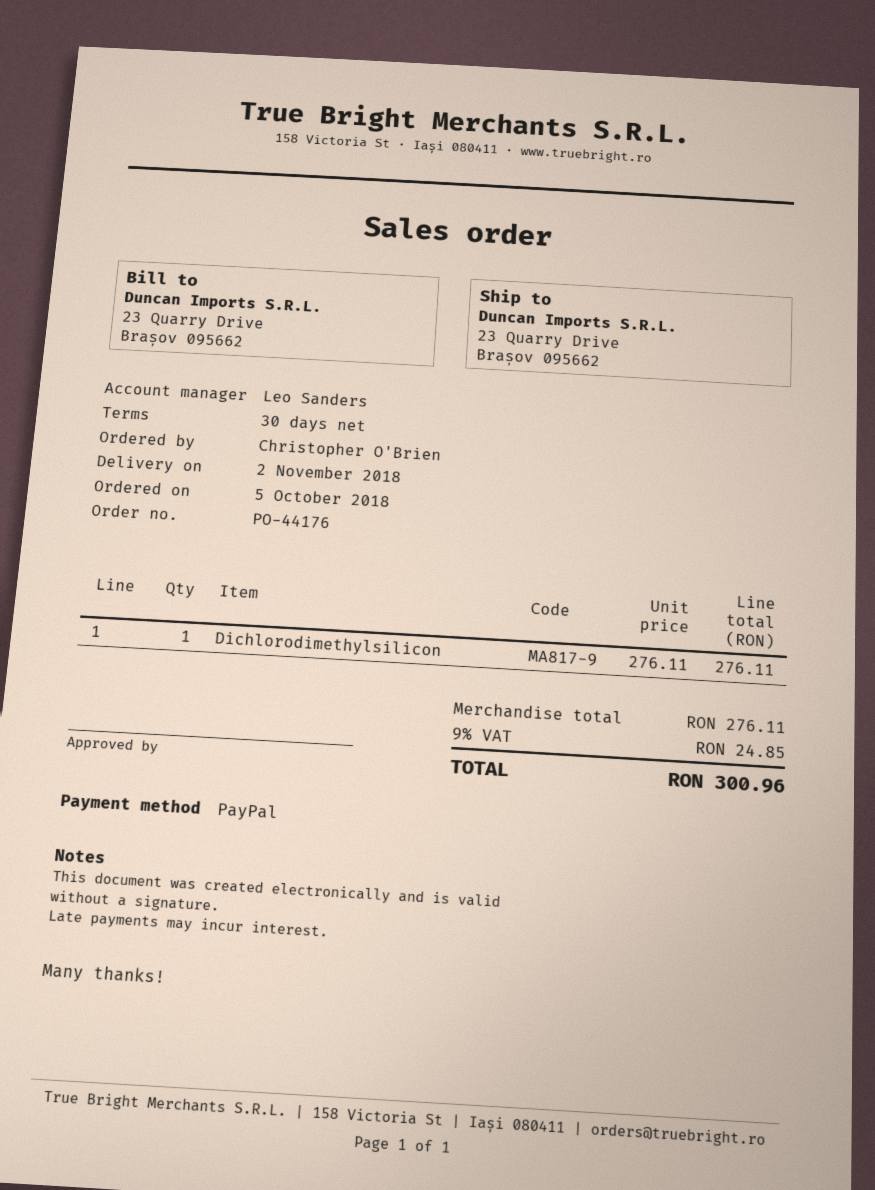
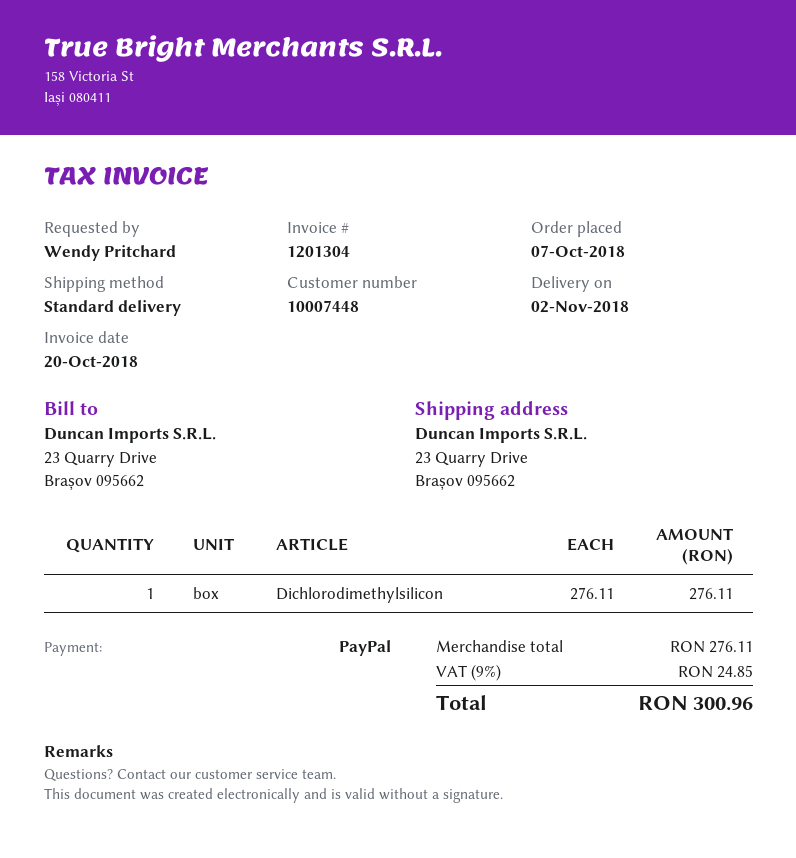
order date: 2018-10-05 -> 2018-10-07
ordered by: Christopher O'Brien -> Wendy Pritchard

